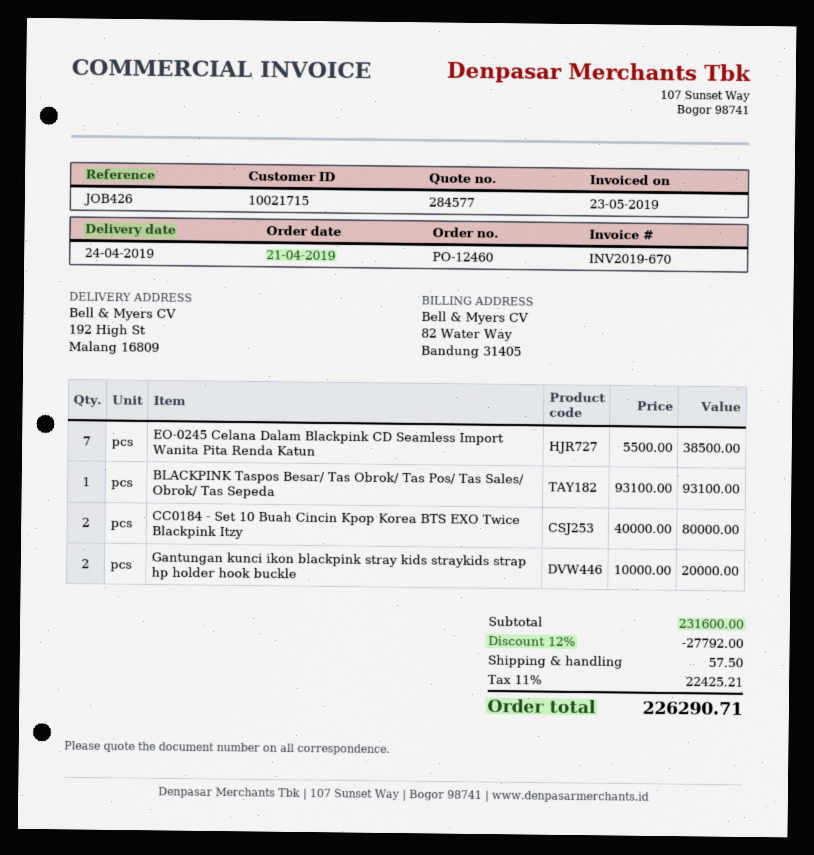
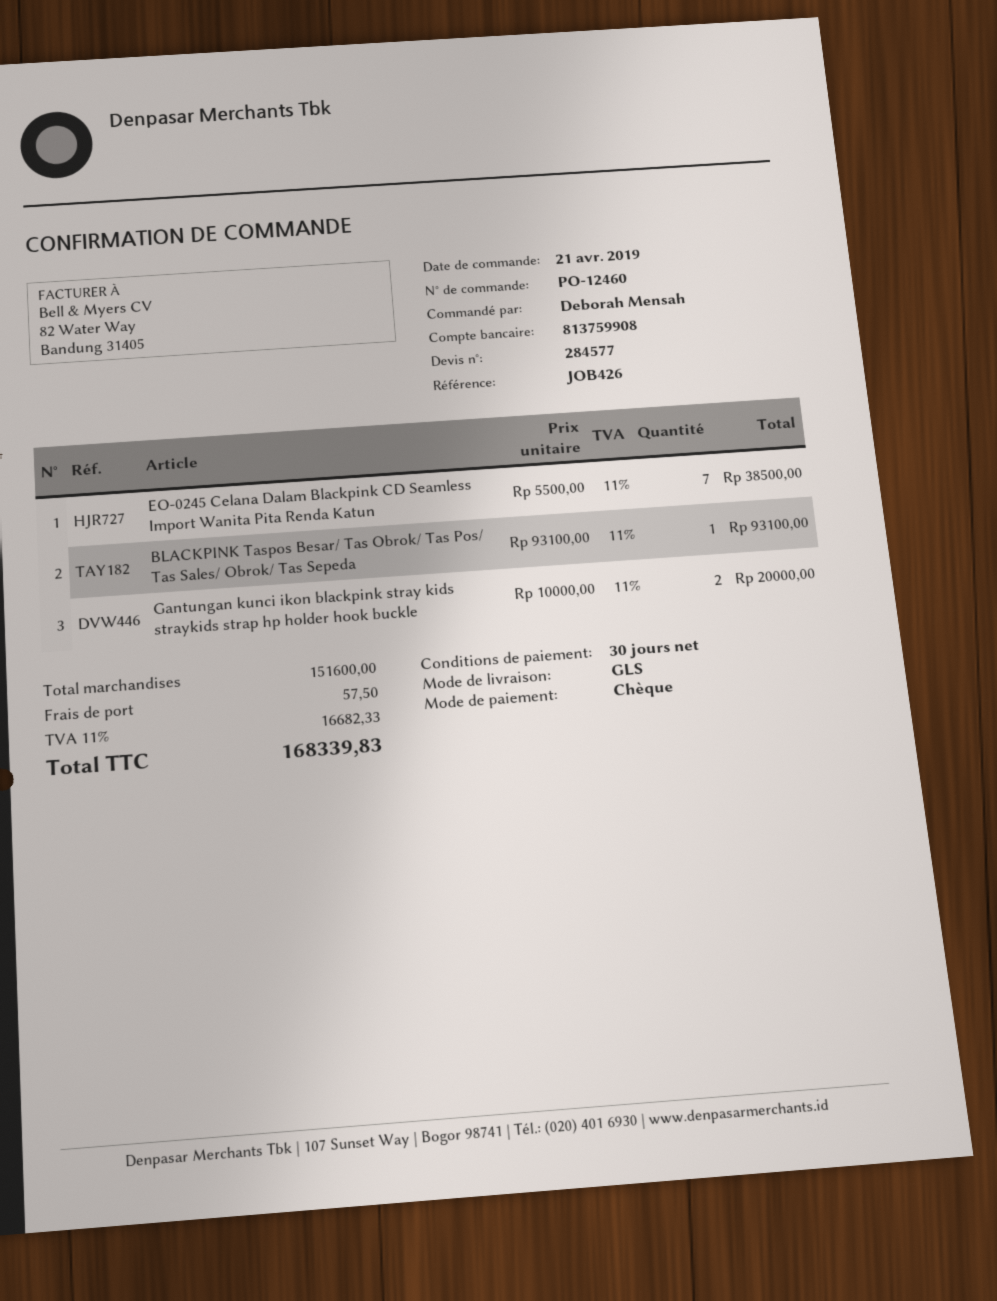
CC0184 - Set 10 Buah Cincin Kpop Korea BTS EXO Twice Blackpink Itzy: 2 x 40000.00 = 80000.00 -> none
subtotal: 231600.00 -> 151600.00
discount: 12% = 27792.00 -> none
tax: 11% = 22425.21 -> 11% = 16682.33
total: 226290.71 -> 168339.83

